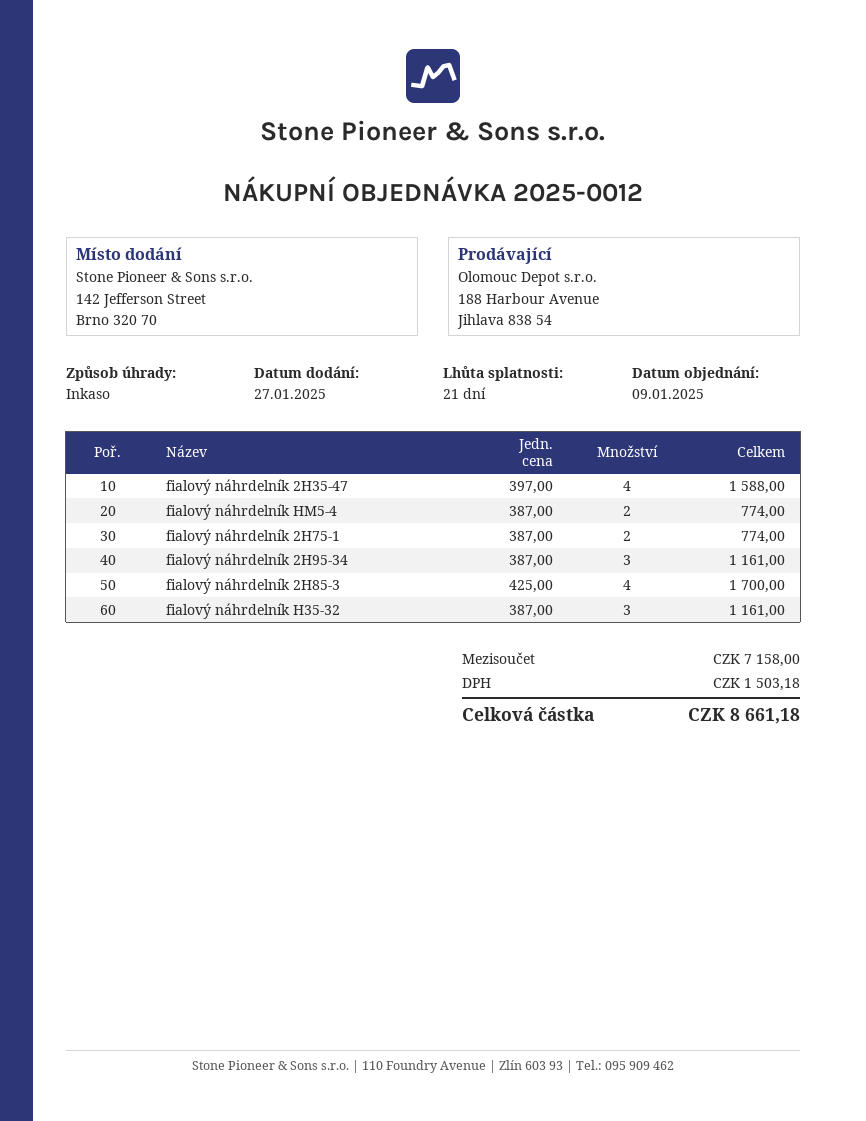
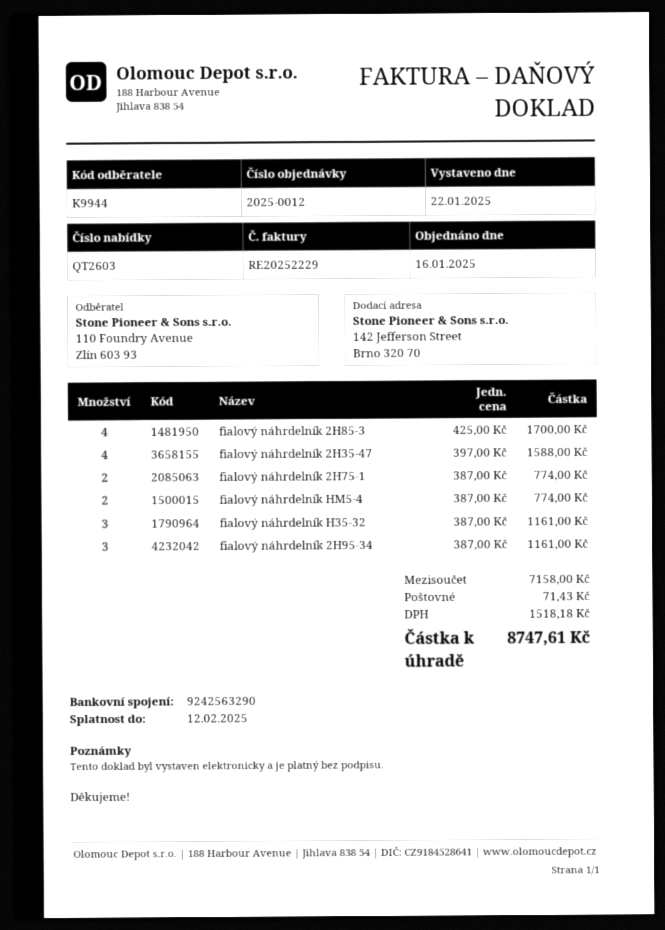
order date: 2025-01-09 -> 2025-01-16
shipping: none -> 71.43
tax: 1503.18 -> 1518.18
total: 8661.18 -> 8747.61

